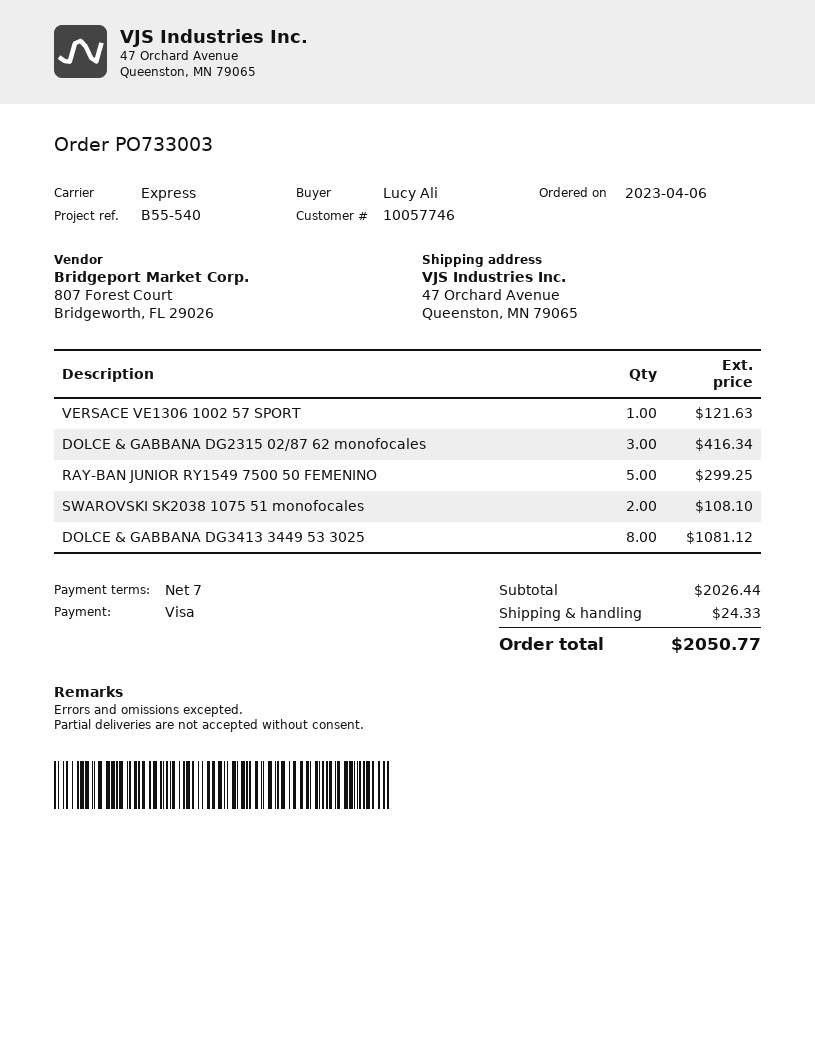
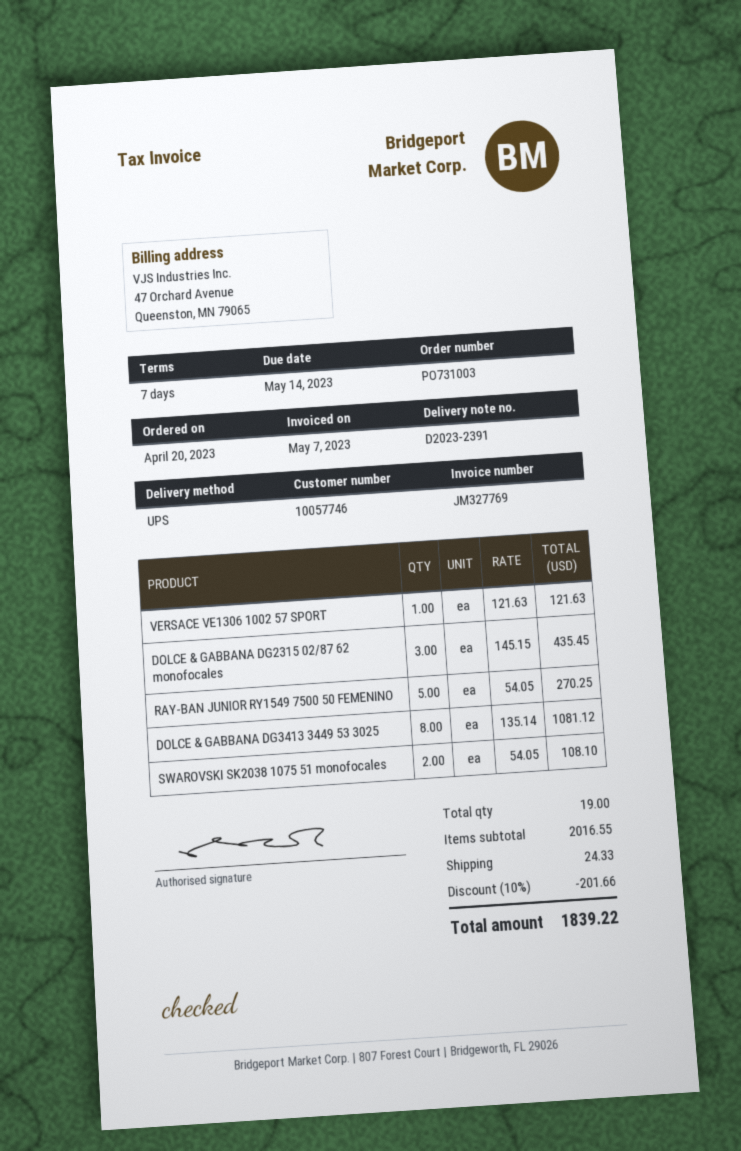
order number: PO733003 -> PO731003
order date: 2023-04-06 -> 2023-04-20
shipping method: express -> UPS
DOLCE & GABBANA DG2315 02/87 62 monofocales: 3 for 416.34 -> 3 for 435.45
RAY-BAN JUNIOR RY1549 7500 50 FEMENINO: 5 for 299.25 -> 5 for 270.25
subtotal: 2026.44 -> 2016.55
discount: none -> 10% = 201.66
total: 2050.77 -> 1839.22

